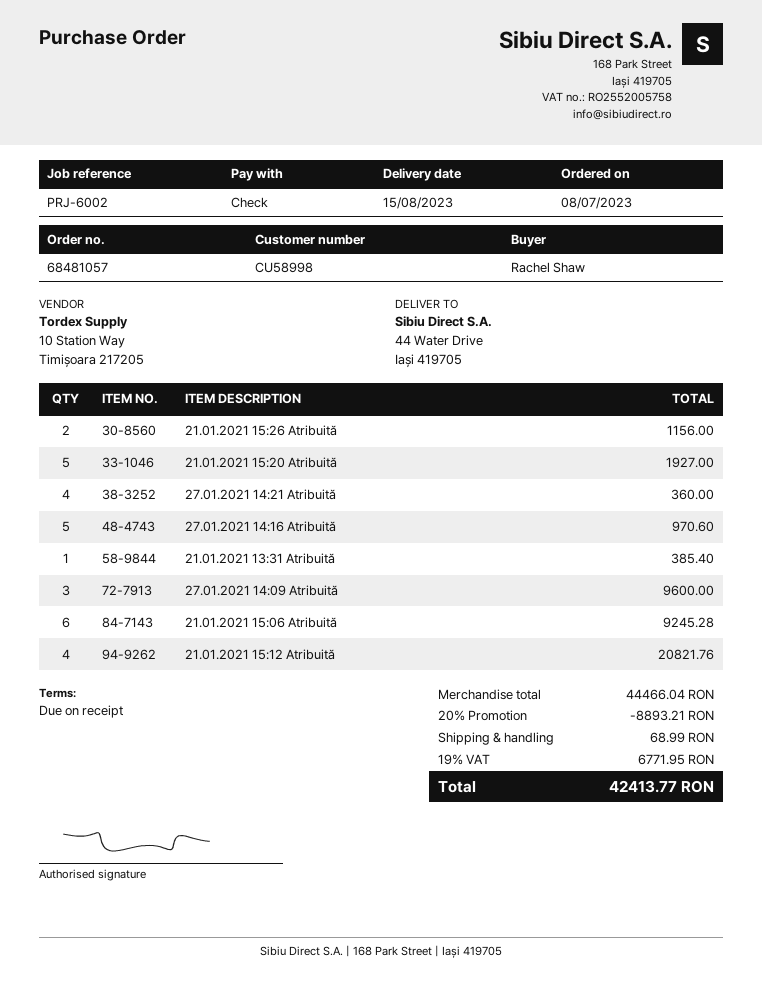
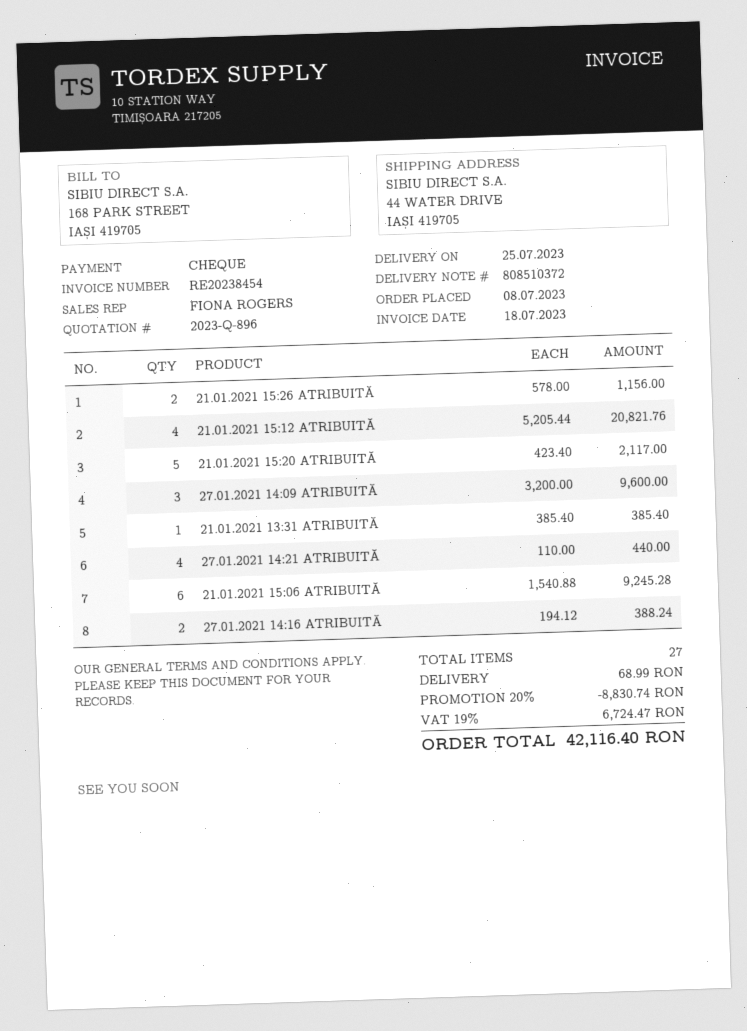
delivery date: 2023-08-15 -> 2023-07-25
21.01.2021 15:20 Atribuită: 5 for 1927.00 -> 5 for 2117.00
27.01.2021 14:21 Atribuită: 4 for 360.00 -> 4 for 440.00
27.01.2021 14:16 Atribuită: 5 for 970.60 -> 2 for 388.24
discount: 20% = 8893.21 -> 20% = 8830.74
tax: 19% = 6771.95 -> 19% = 6724.47
total: 42413.77 -> 42116.40

